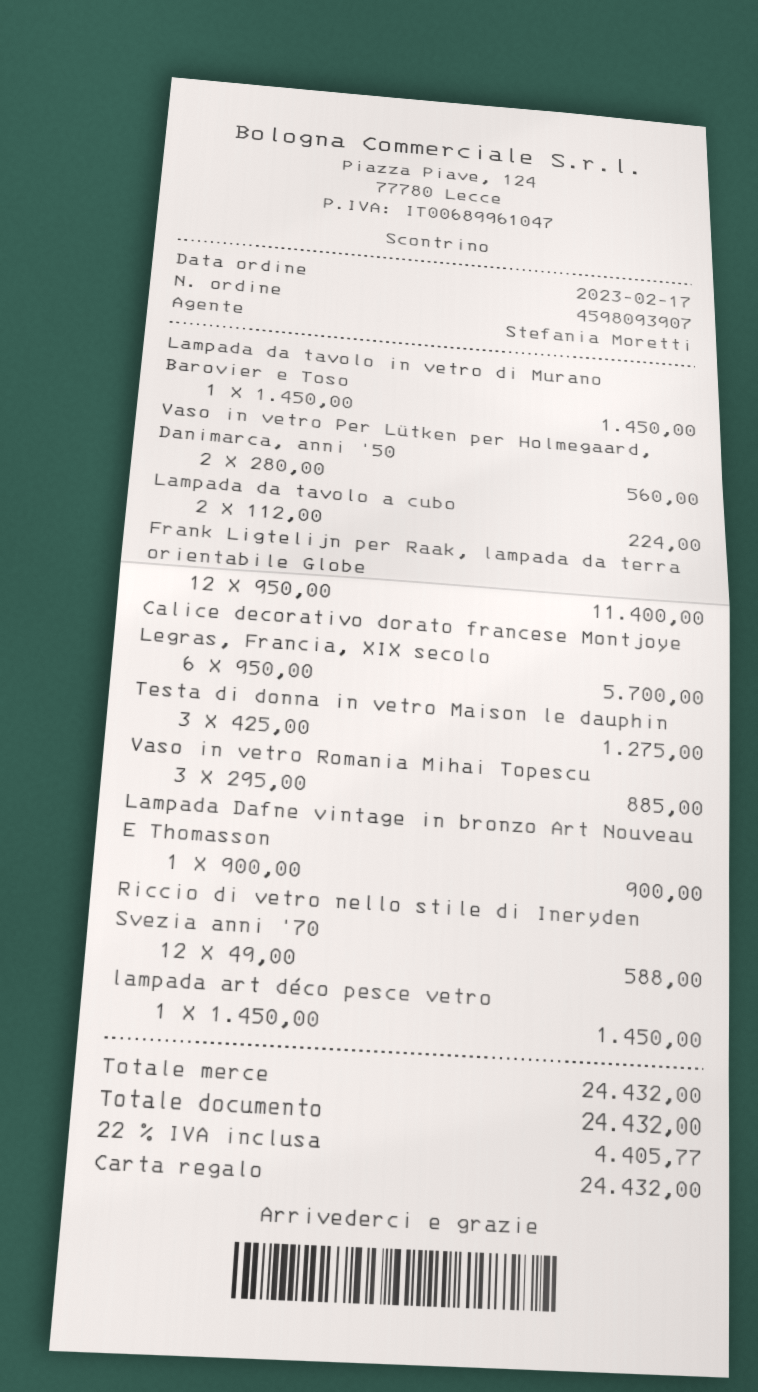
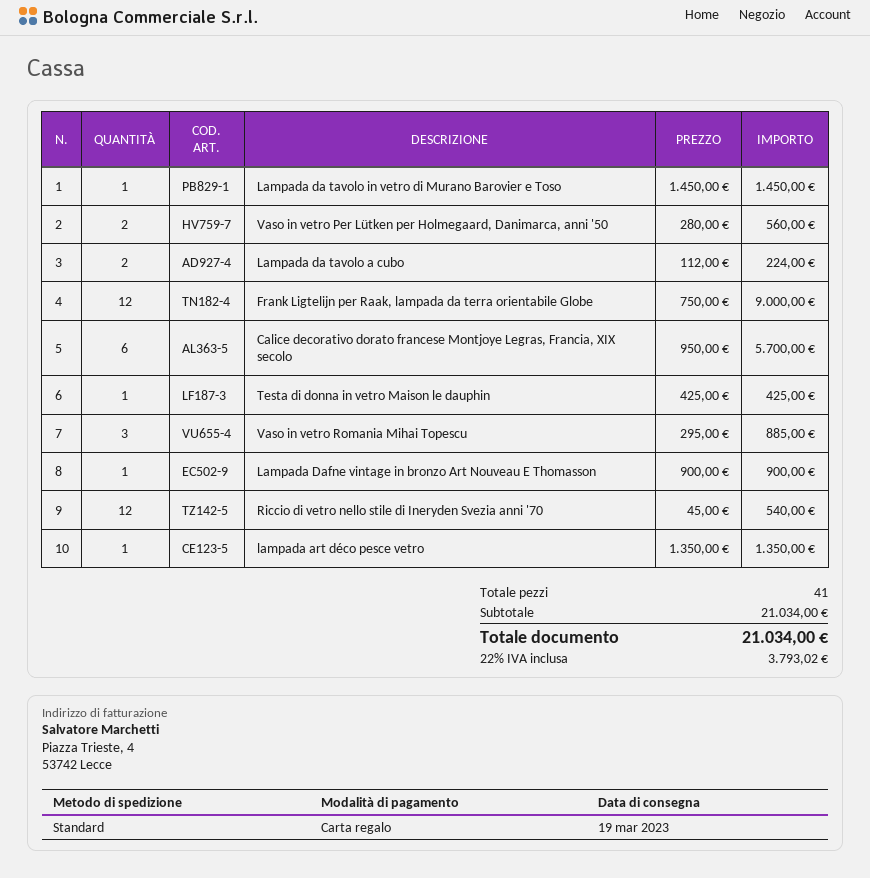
Frank Ligtelijn per Raak, lampada da terra orientabile Globe: 12 x 950.00 = 11400.00 -> 12 x 750.00 = 9000.00
Testa di donna in vetro Maison le dauphin: 3 x 425.00 = 1275.00 -> 1 x 425.00 = 425.00
Riccio di vetro nello stile di Ineryden Svezia anni '70: 12 x 49.00 = 588.00 -> 12 x 45.00 = 540.00
lampada art déco pesce vetro: 1 x 1450.00 = 1450.00 -> 1 x 1350.00 = 1350.00
subtotal: 24432.00 -> 21034.00
tax: 22% = 4405.77 -> 22% = 3793.02
total: 24432.00 -> 21034.00

